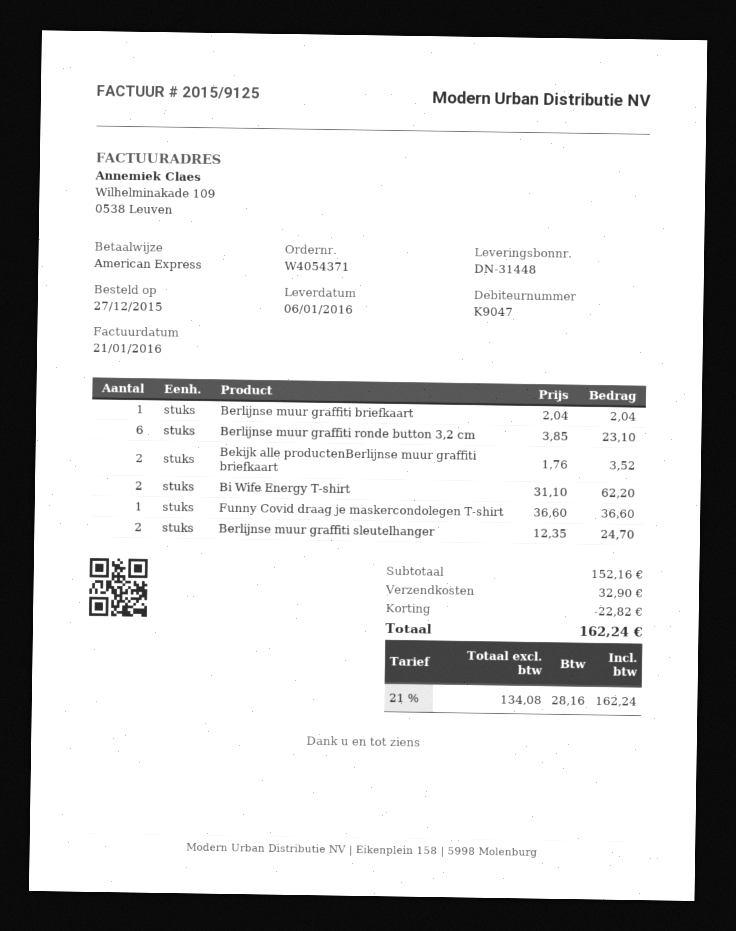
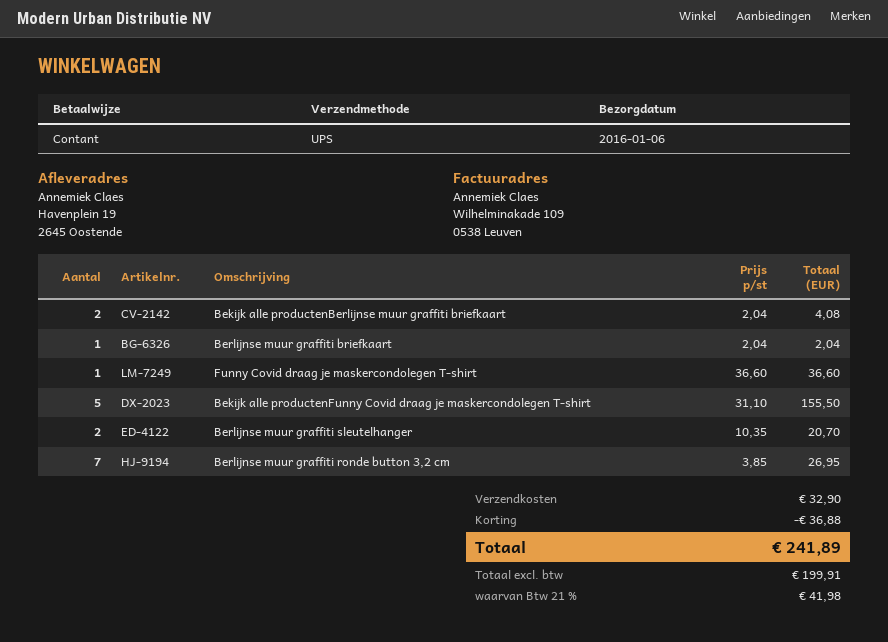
payment method: American Express -> cash
Berlijnse muur graffiti ronde button 3,2 cm: 6 x 3.85 = 23.10 -> 7 x 3.85 = 26.95
Bekijk alle productenBerlijnse muur graffiti briefkaart: 2 x 1.76 = 3.52 -> 2 x 2.04 = 4.08
Bi Wife Energy T-shirt: 2 x 31.10 = 62.20 -> none
Berlijnse muur graffiti sleutelhanger: 2 x 12.35 = 24.70 -> 2 x 10.35 = 20.70
Bekijk alle productenFunny Covid draag je maskercondolegen T-shirt: none -> 5 x 31.10 = 155.50
discount: 22.82 -> 36.88
net: 134.08 -> 199.91
tax: 21% = 28.16 -> 21% = 41.98
total: 162.24 -> 241.89

